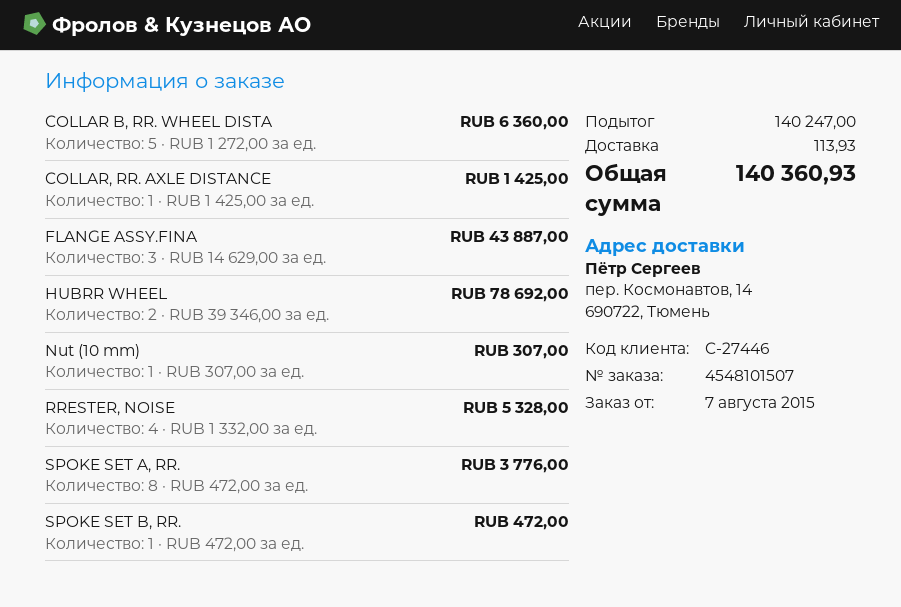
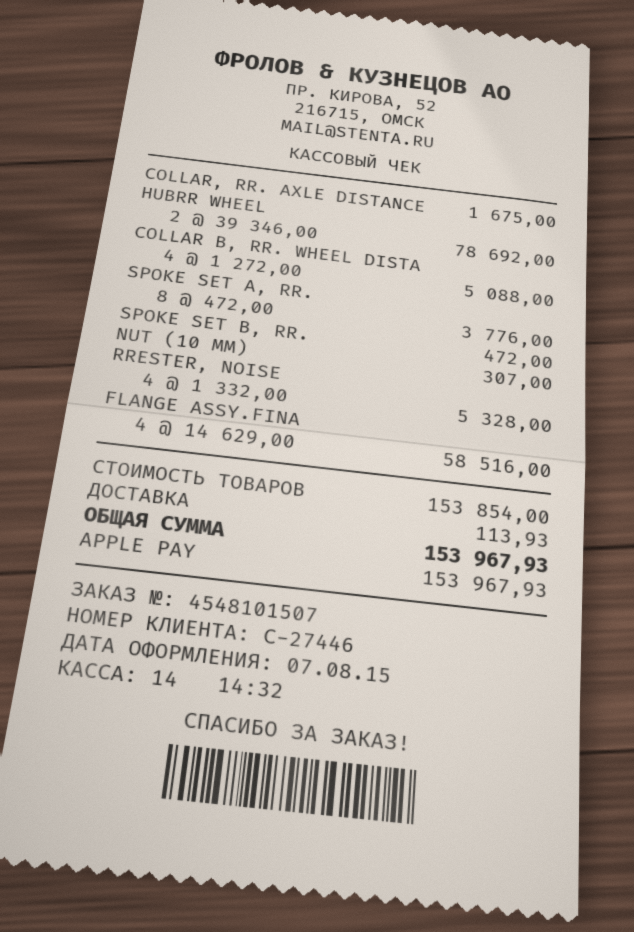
COLLAR B, RR. WHEEL DISTA: 5 x 1272.00 = 6360.00 -> 4 x 1272.00 = 5088.00
COLLAR, RR. AXLE DISTANCE: 1 x 1425.00 = 1425.00 -> 1 x 1675.00 = 1675.00
FLANGE ASSY.FINA: 3 x 14629.00 = 43887.00 -> 4 x 14629.00 = 58516.00
subtotal: 140247.00 -> 153854.00
total: 140360.93 -> 153967.93

